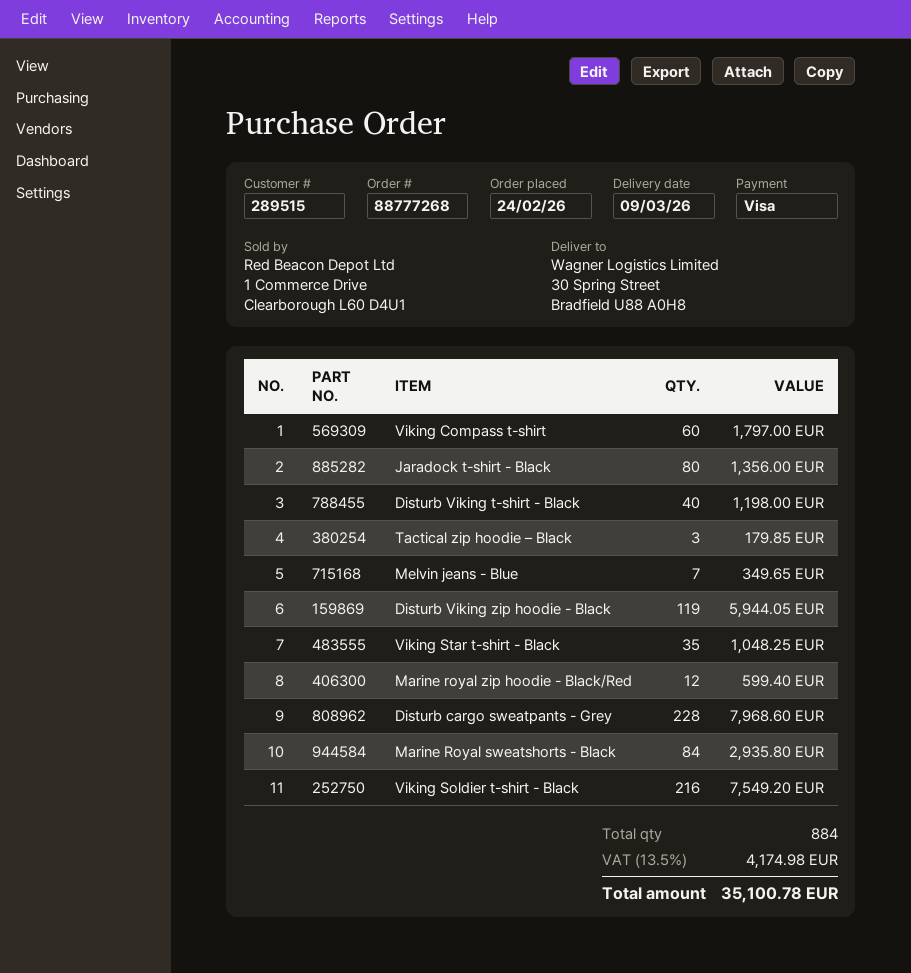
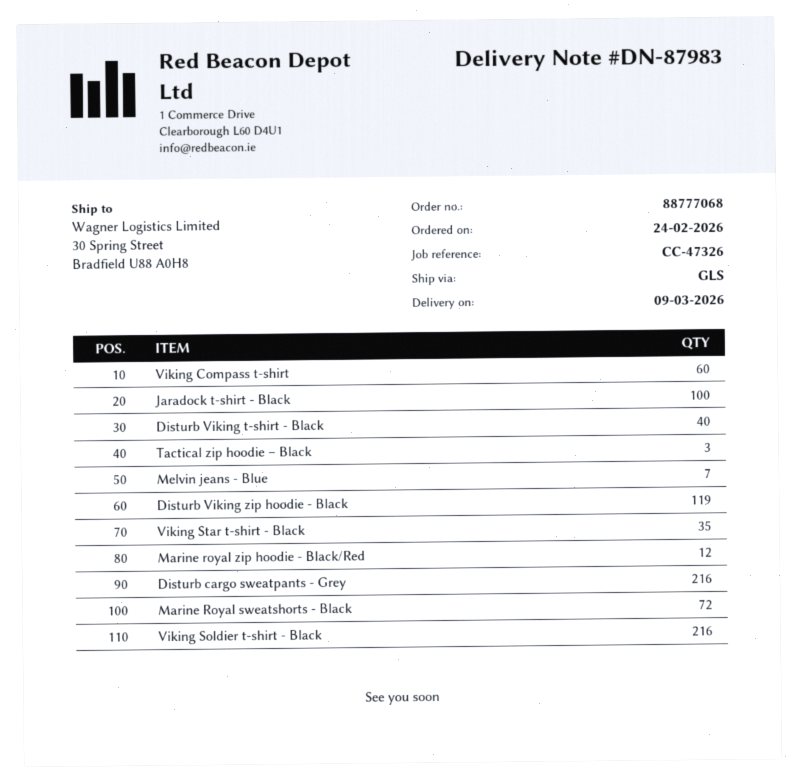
order number: 88777268 -> 88777068
Jaradock t-shirt - Black: 80 -> 100
Disturb cargo sweatpants - Grey: 228 -> 216
Marine Royal sweatshorts - Black: 84 -> 72

